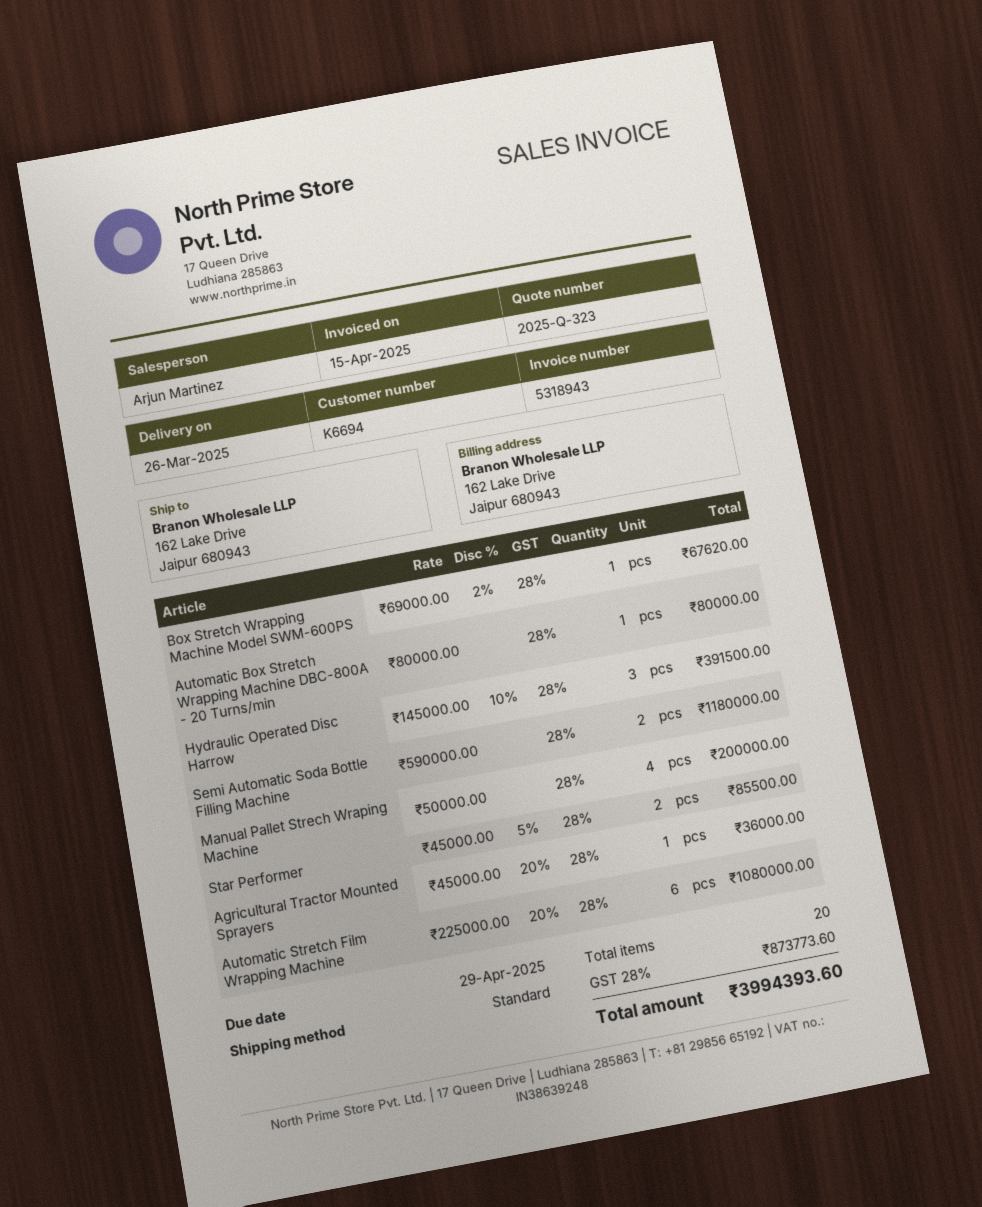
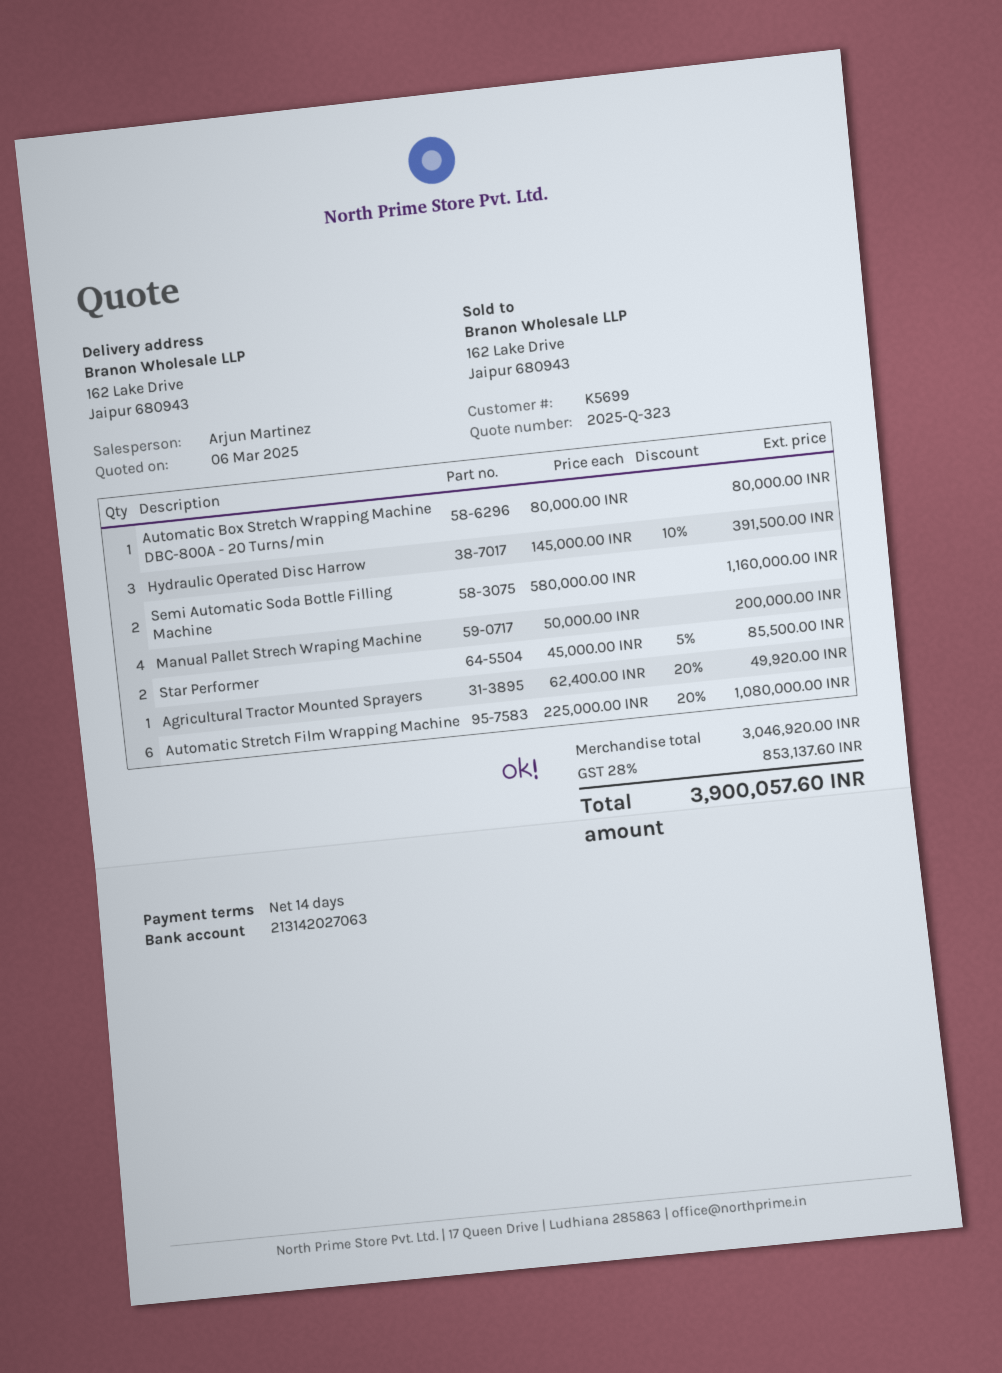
customer number: K6694 -> K5699
Box Stretch Wrapping Machine Model SWM-600PS: 1 x 69000.00 - 2% = 67620.00 -> none
Semi Automatic Soda Bottle Filling Machine: 2 x 590000.00 = 1180000.00 -> 2 x 580000.00 = 1160000.00
Agricultural Tractor Mounted Sprayers: 1 x 45000.00 - 20% = 36000.00 -> 1 x 62400.00 - 20% = 49920.00
tax: 28% = 873773.60 -> 28% = 853137.60
total: 3994393.60 -> 3900057.60

